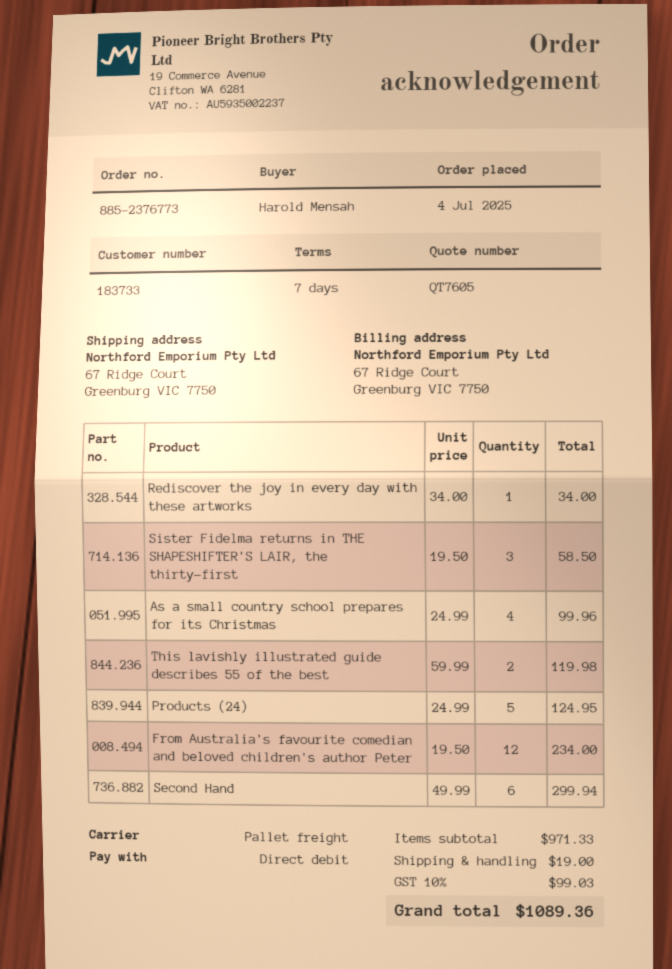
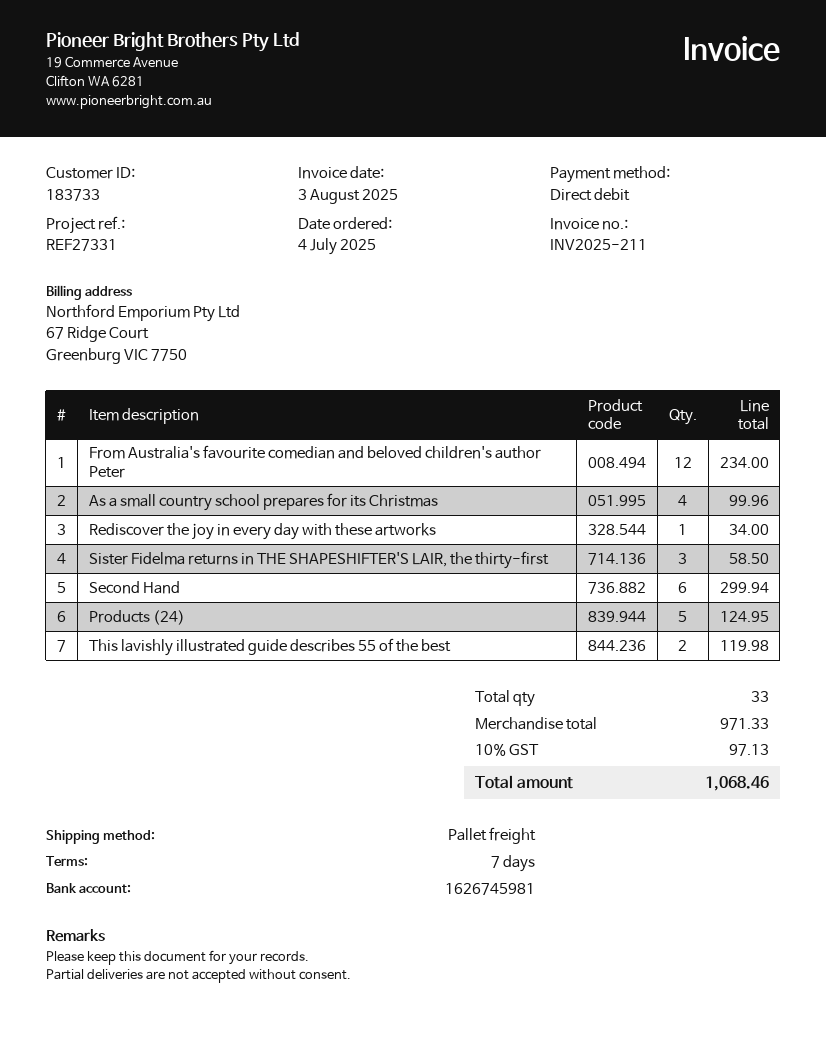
shipping: 19.00 -> none
tax: 10% = 99.03 -> 10% = 97.13
total: 1089.36 -> 1068.46

